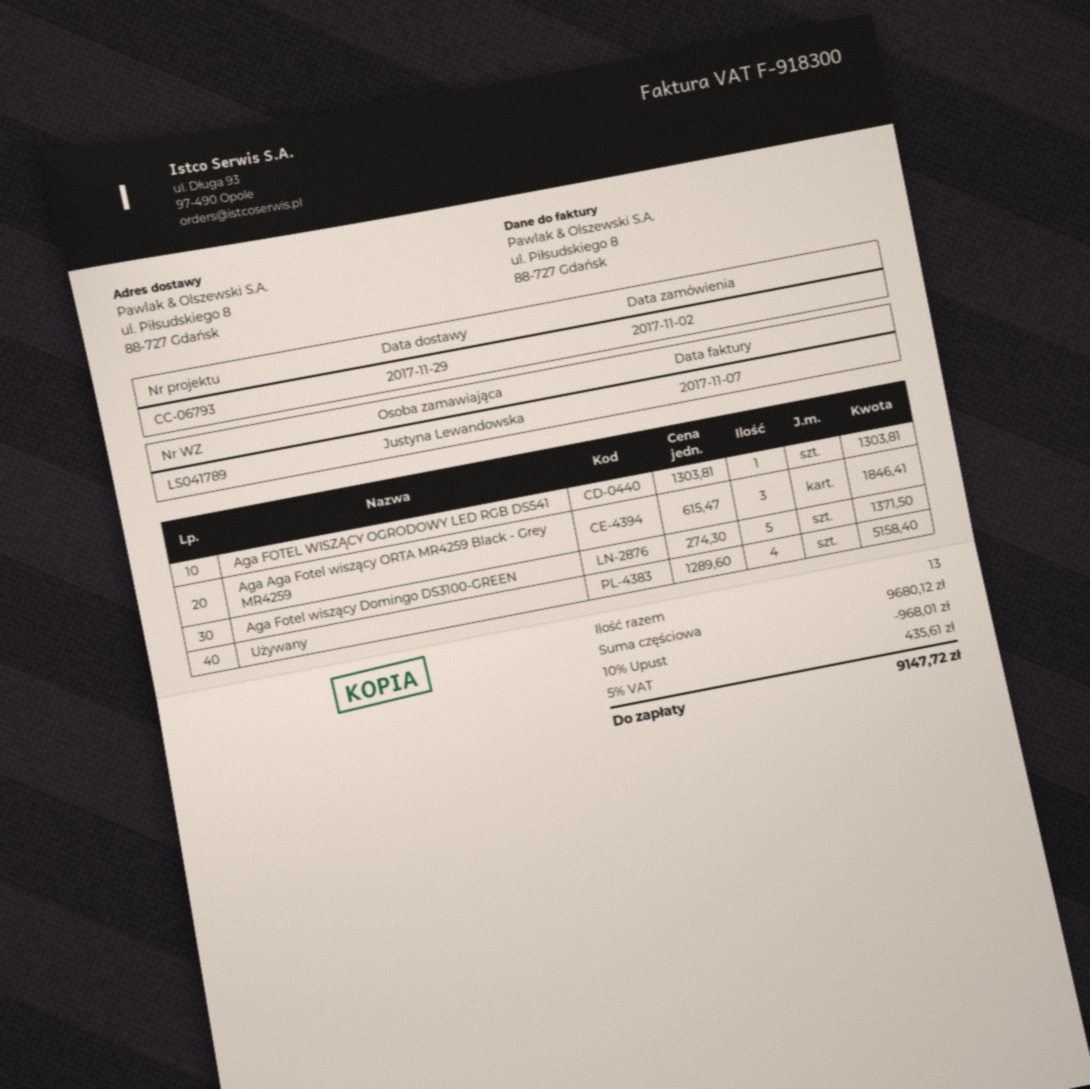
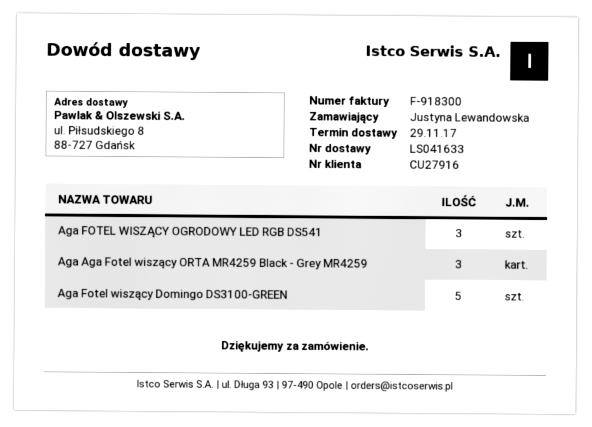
delivery note number: LS041789 -> LS041633
Aga FOTEL WISZĄCY OGRODOWY LED RGB DS541: 1 -> 3
Używany: 4 -> none

